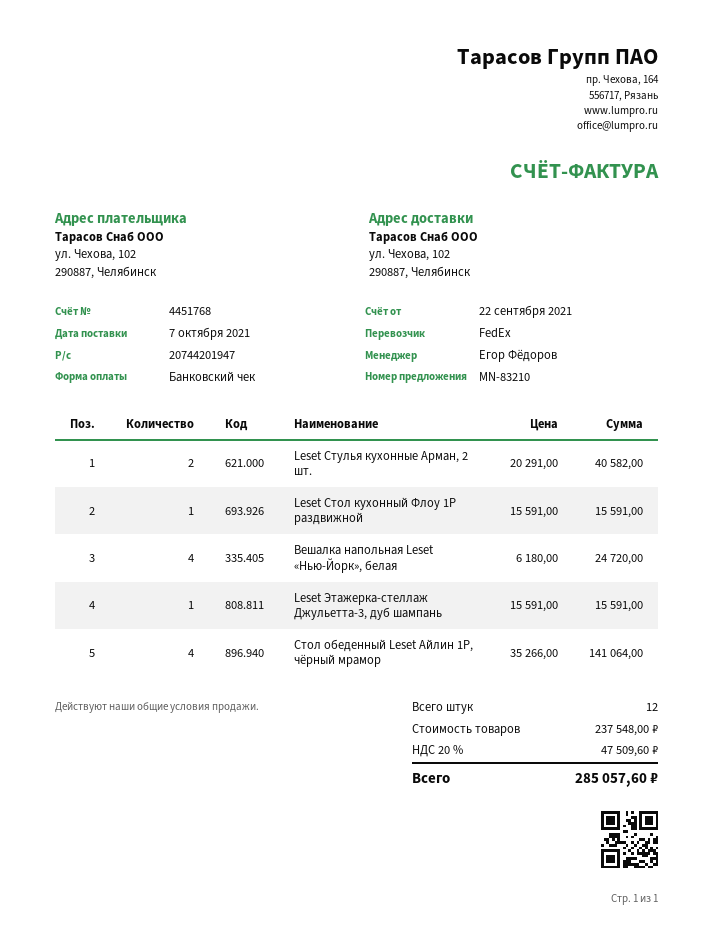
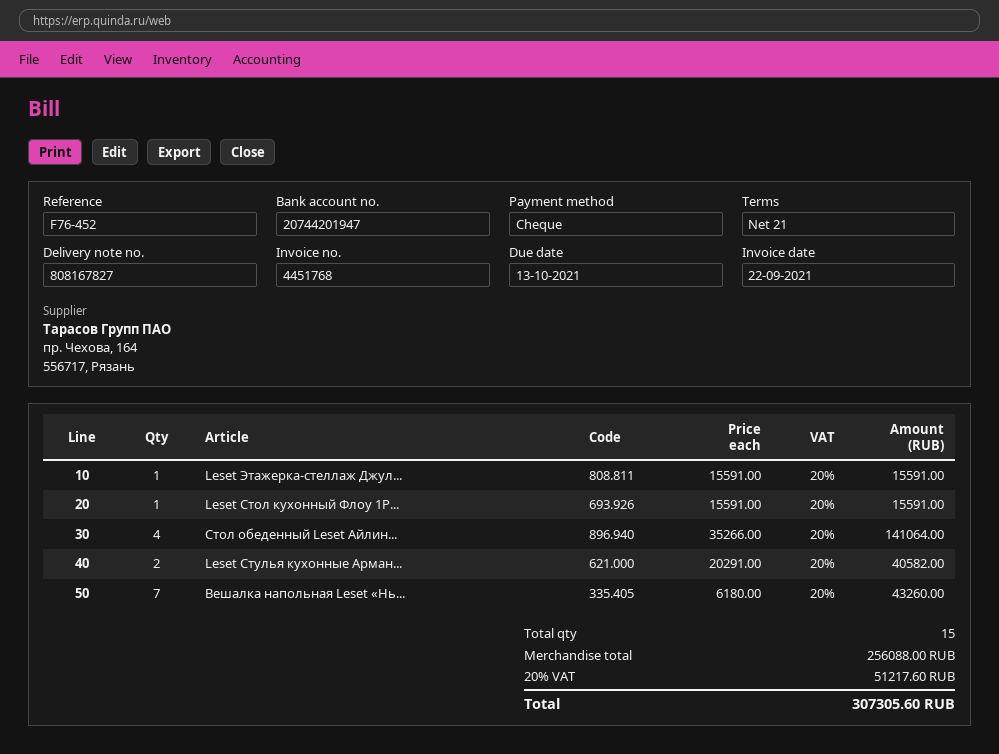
Вешалка напольная Leset «Нью-Йорк», белая: 4 x 6180.00 = 24720.00 -> 7 x 6180.00 = 43260.00
total quantity: 12 -> 15
subtotal: 237548.00 -> 256088.00
tax: 20% = 47509.60 -> 20% = 51217.60
total: 285057.60 -> 307305.60

